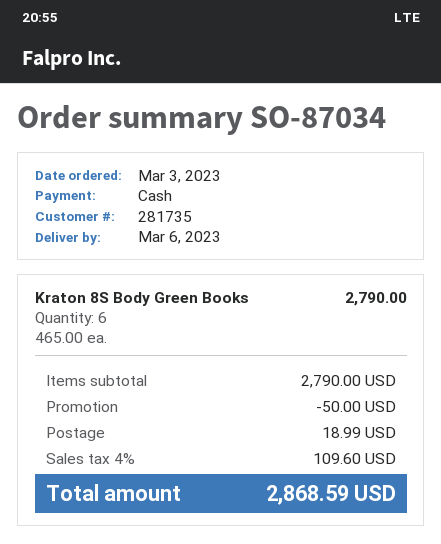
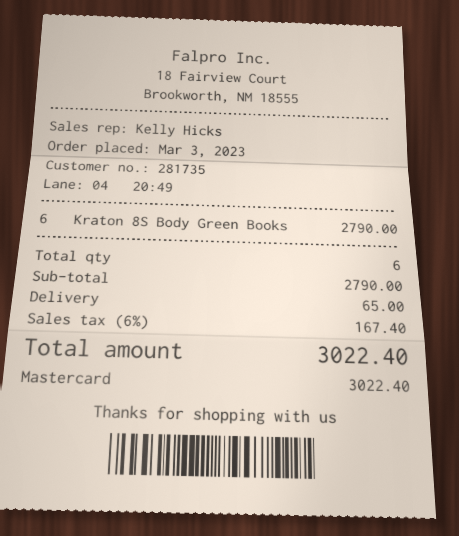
payment method: cash -> Mastercard
discount: 50.00 -> none
shipping: 18.99 -> 65.00
tax: 4% = 109.60 -> 6% = 167.40
total: 2868.59 -> 3022.40

